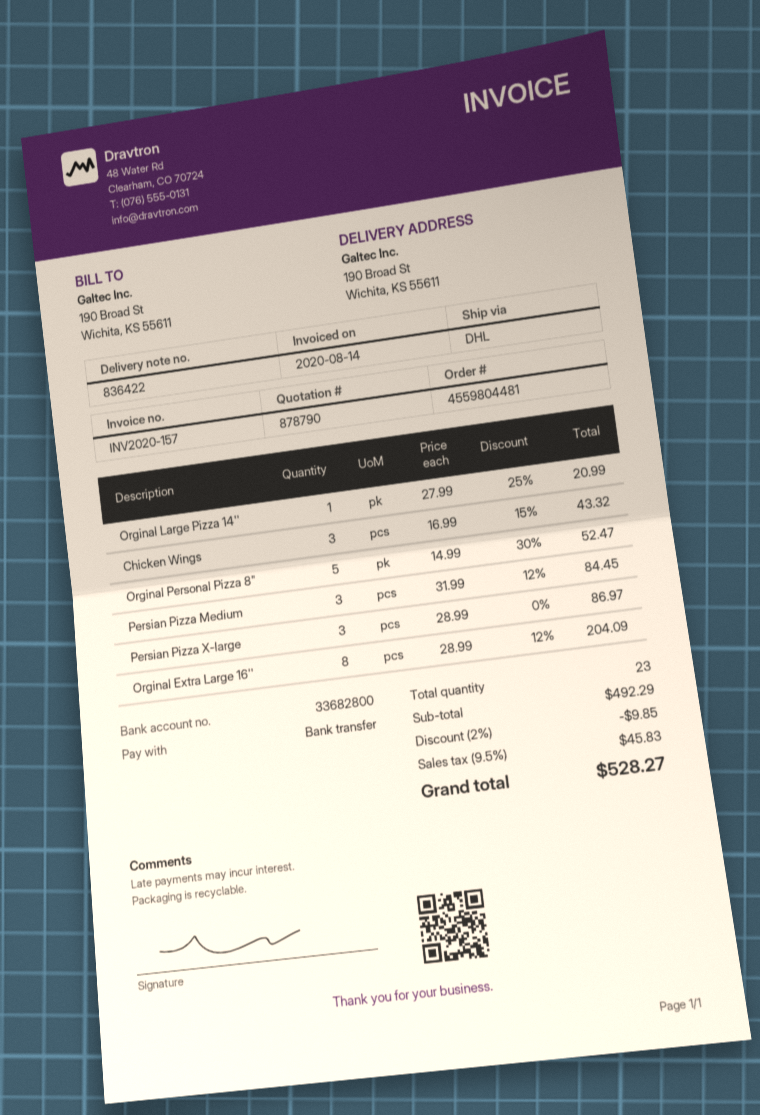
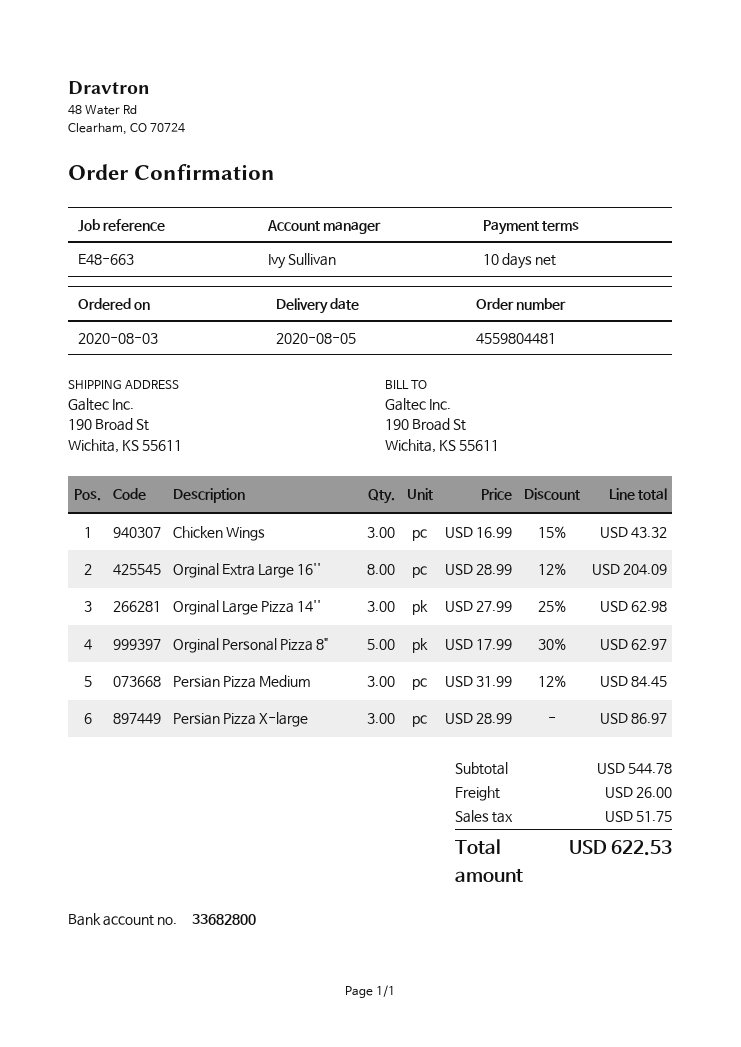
Orginal Large Pizza 14'': 1 x 27.99 - 25% = 20.99 -> 3 x 27.99 - 25% = 62.98
Orginal Personal Pizza 8": 5 x 14.99 - 30% = 52.47 -> 5 x 17.99 - 30% = 62.97
subtotal: 492.29 -> 544.78
discount: 2% = 9.85 -> none
shipping: none -> 26.00
tax: 45.83 -> 51.75
total: 528.27 -> 622.53

